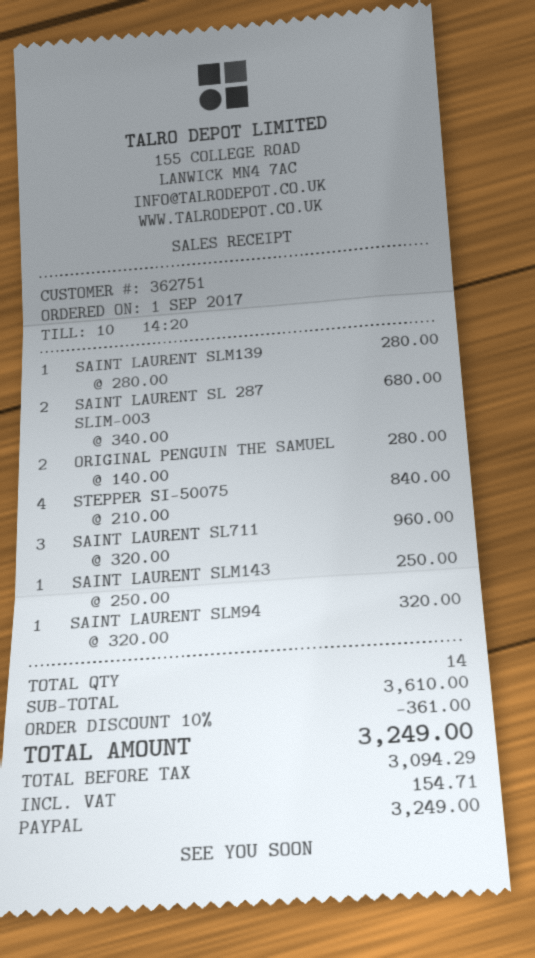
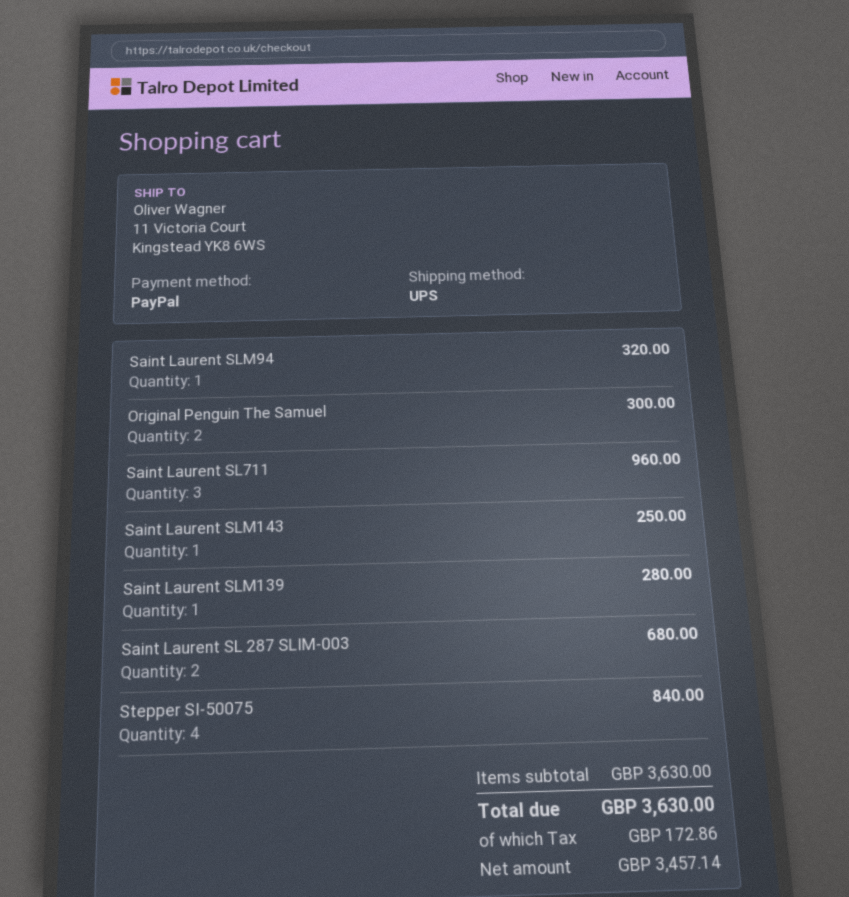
ORIGINAL PENGUIN THE SAMUEL: 2 for 280.00 -> 2 for 300.00
subtotal: 3610.00 -> 3630.00
discount: 10% = 361.00 -> none
net: 3094.29 -> 3457.14
tax: 154.71 -> 172.86
total: 3249.00 -> 3630.00

